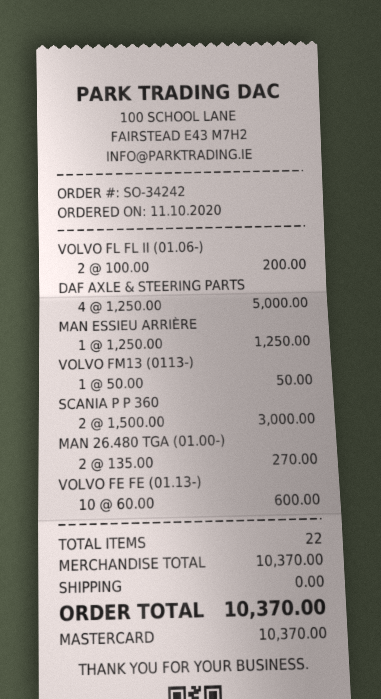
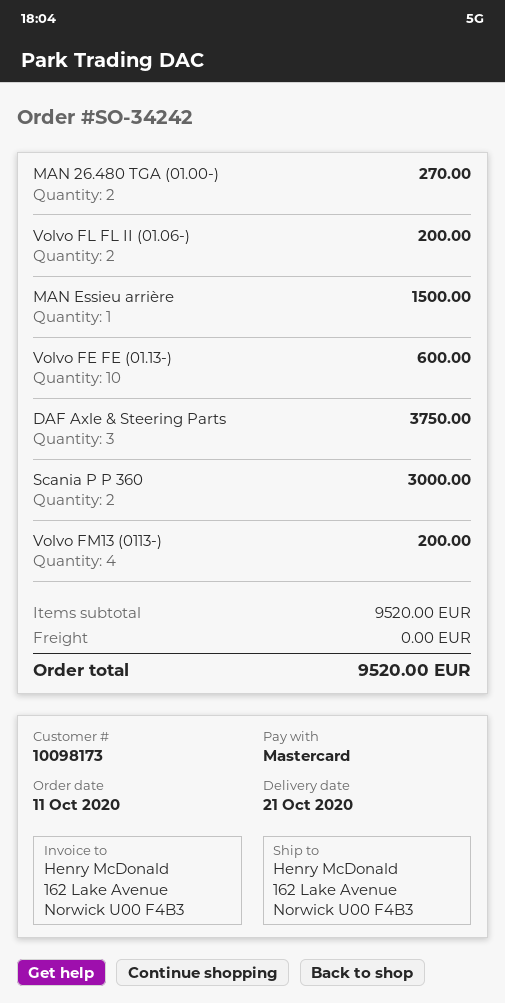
DAF AXLE & STEERING PARTS: 4 for 5000.00 -> 3 for 3750.00
MAN ESSIEU ARRIÈRE: 1 for 1250.00 -> 1 for 1500.00
VOLVO FM13 (0113-): 1 for 50.00 -> 4 for 200.00
subtotal: 10370.00 -> 9520.00
total: 10370.00 -> 9520.00

